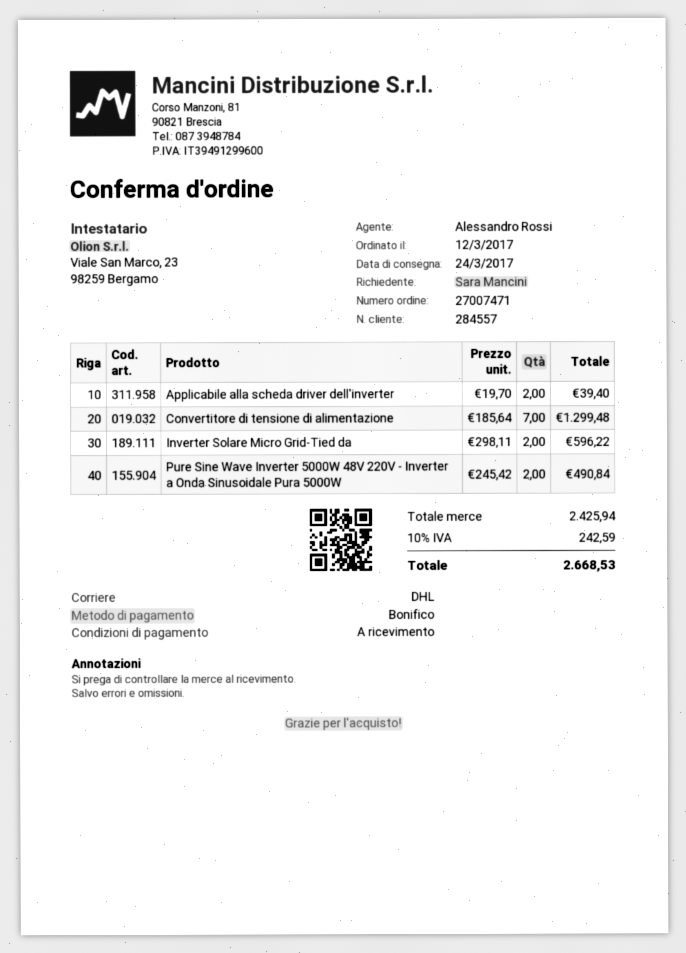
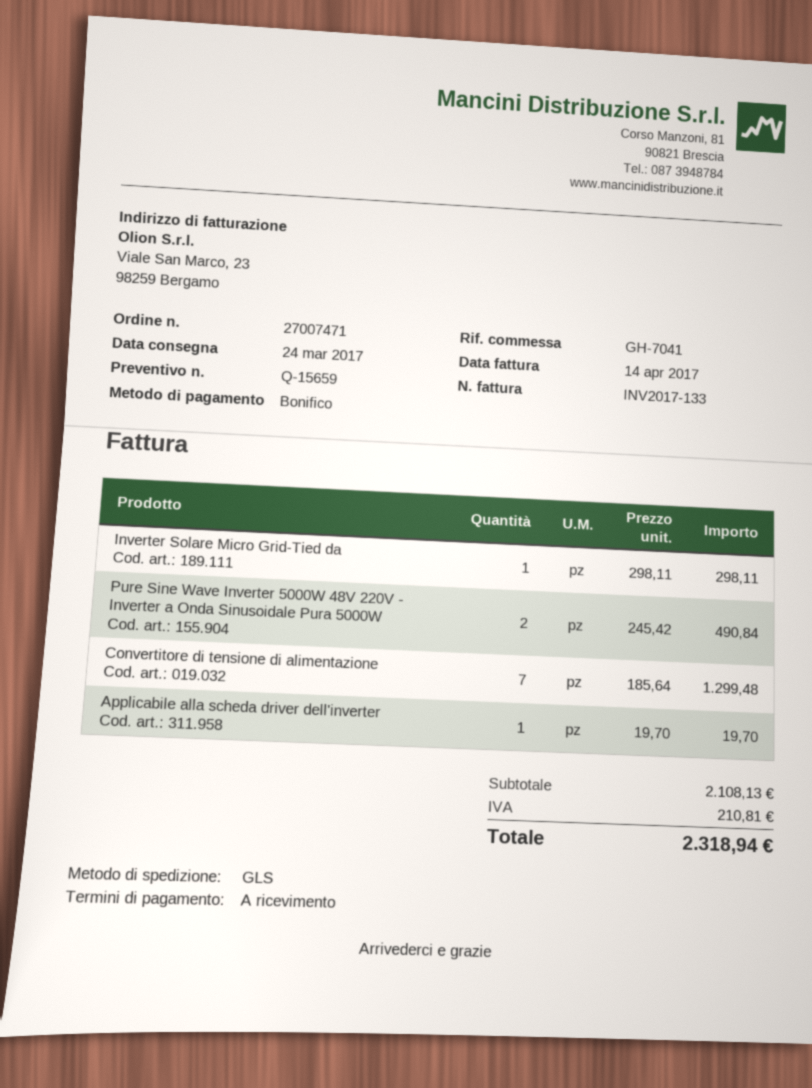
shipping method: DHL -> GLS
Applicabile alla scheda driver dell'inverter: 2 x 19.70 = 39.40 -> 1 x 19.70 = 19.70
Inverter Solare Micro Grid-Tied da: 2 x 298.11 = 596.22 -> 1 x 298.11 = 298.11
subtotal: 2425.94 -> 2108.13
tax: 242.59 -> 210.81
total: 2668.53 -> 2318.94

